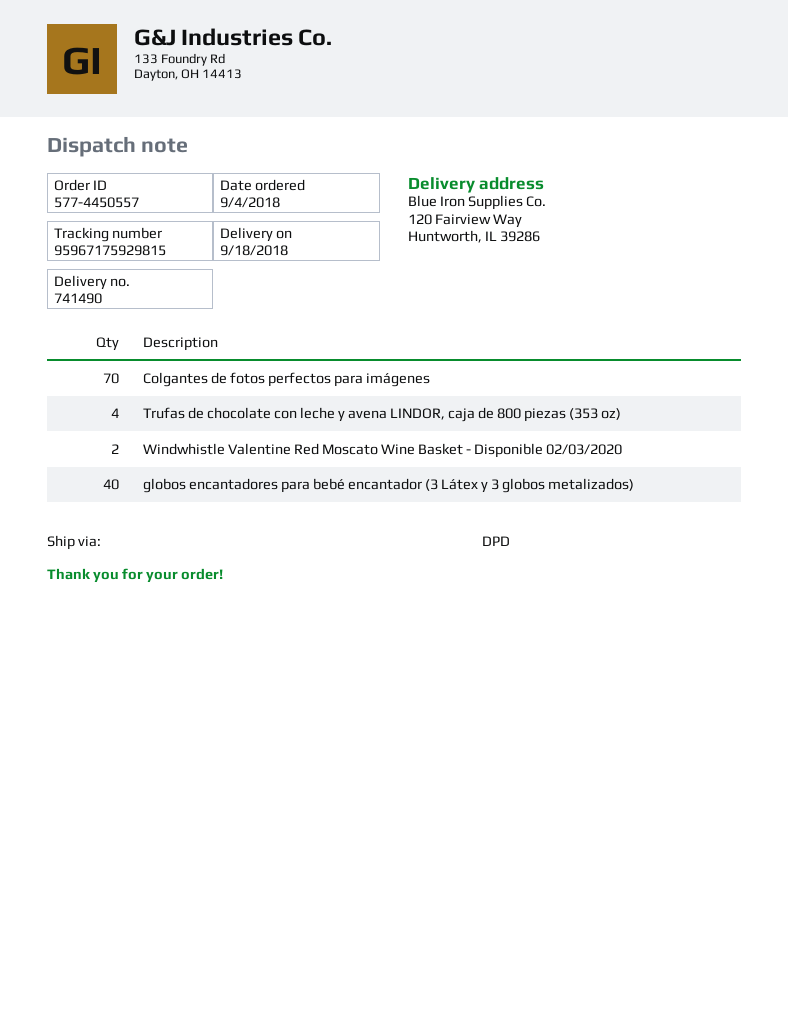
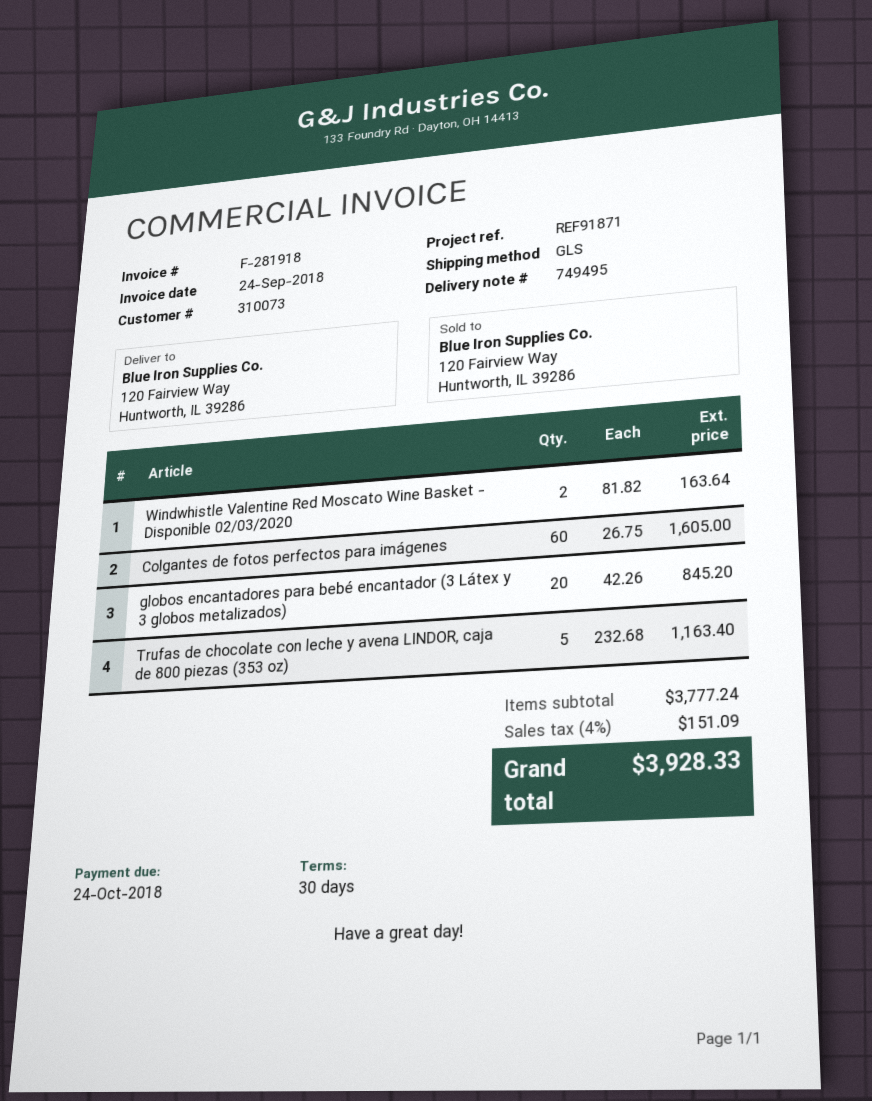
delivery note number: 741490 -> 749495
shipping method: DPD -> GLS
Colgantes de fotos perfectos para imágenes: 70 -> 60
Trufas de chocolate con leche y avena LINDOR, caja de 800 piezas (353 oz): 4 -> 5
globos encantadores para bebé encantador (3 Látex y 3 globos metalizados): 40 -> 20

